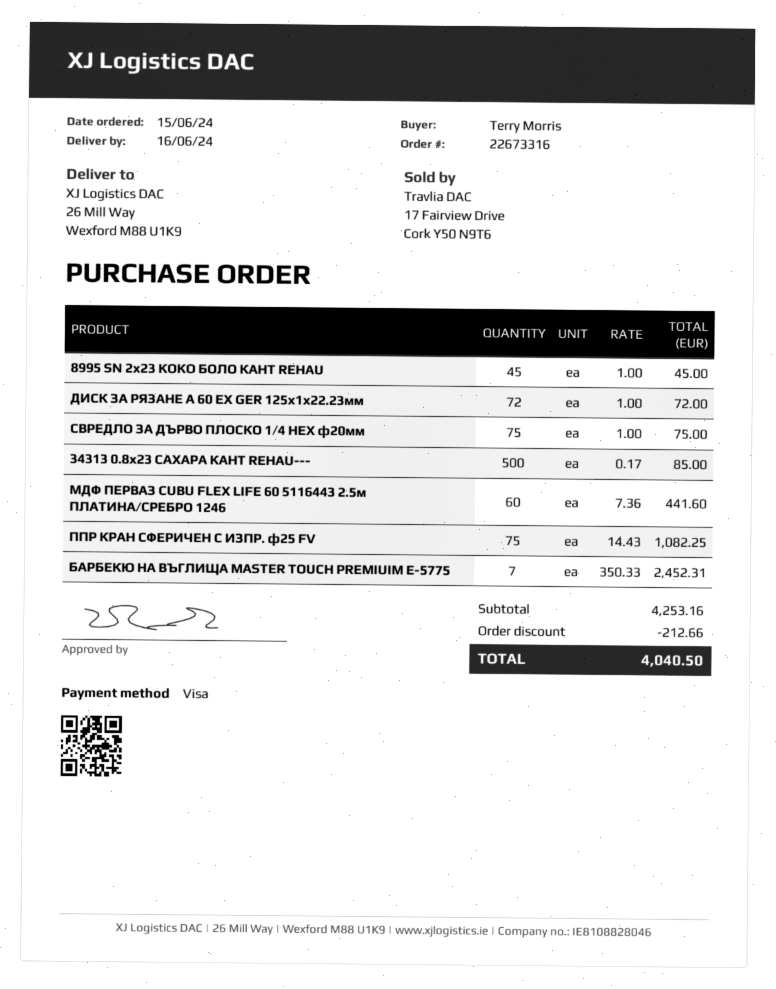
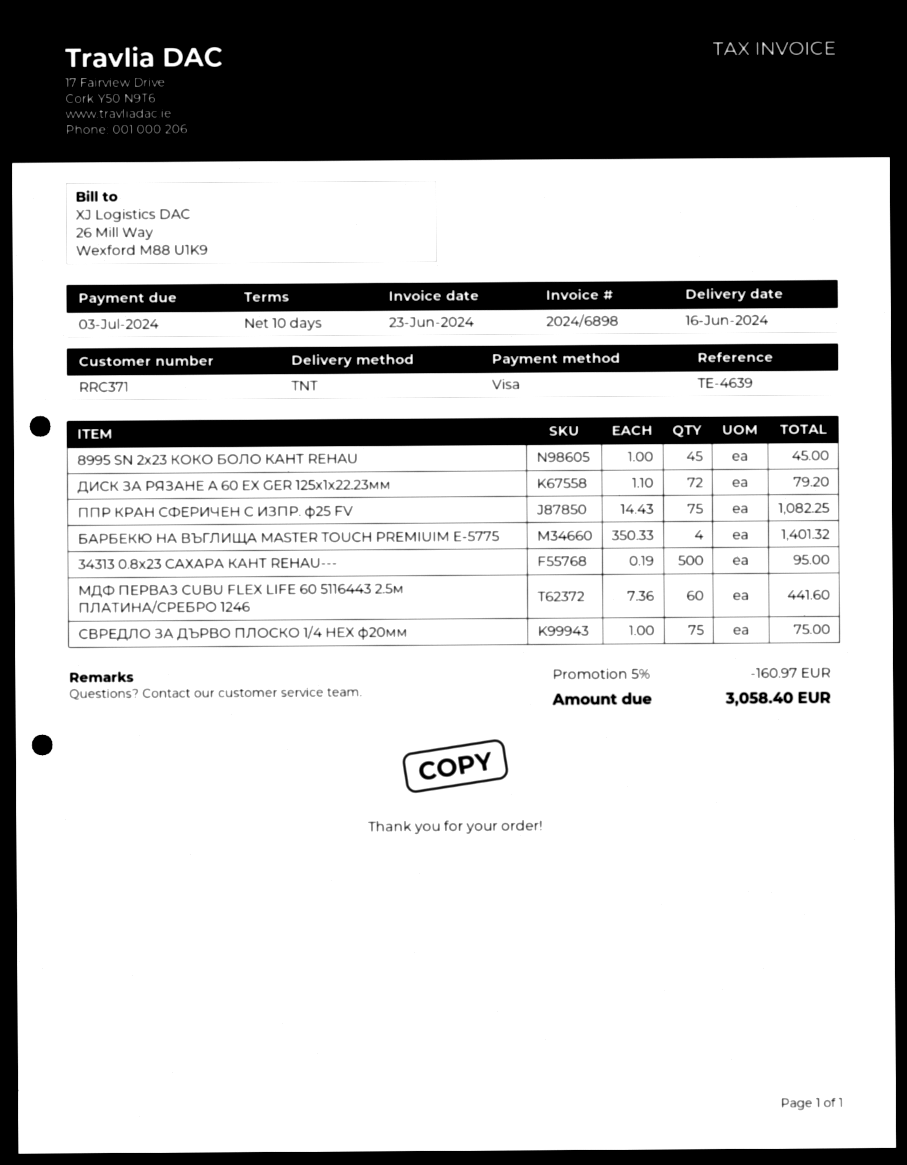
ДИСК ЗА РЯЗАНЕ A 60 EX GER 125х1х22.23мм: 72 x 1.00 = 72.00 -> 72 x 1.10 = 79.20
34313 0.8х23 САХАРА КАНТ REHAU---: 500 x 0.17 = 85.00 -> 500 x 0.19 = 95.00
БАРБЕКЮ НА ВЪГЛИЩА MASTER TOUCH PREMIUIM E-5775: 7 x 350.33 = 2452.31 -> 4 x 350.33 = 1401.32
discount: 212.66 -> 160.97
total: 4040.50 -> 3058.40

